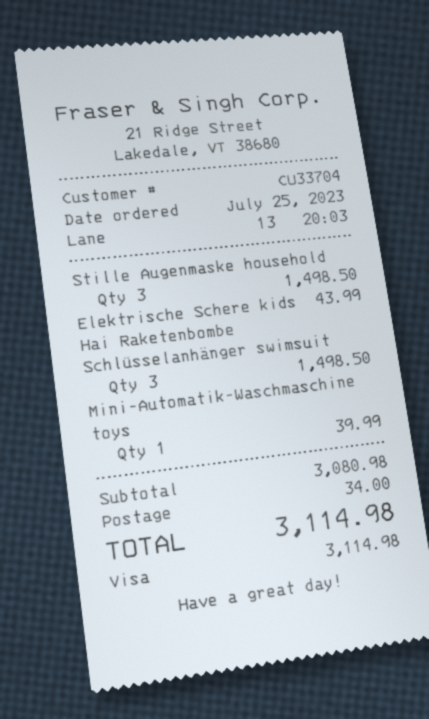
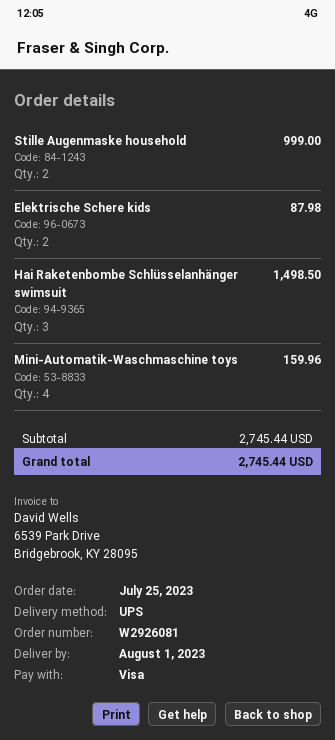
Stille Augenmaske household: 3 for 1498.50 -> 2 for 999.00
Elektrische Schere kids: 1 for 43.99 -> 2 for 87.98
Mini-Automatik-Waschmaschine toys: 1 for 39.99 -> 4 for 159.96
subtotal: 3080.98 -> 2745.44
shipping: 34.00 -> none
total: 3114.98 -> 2745.44

